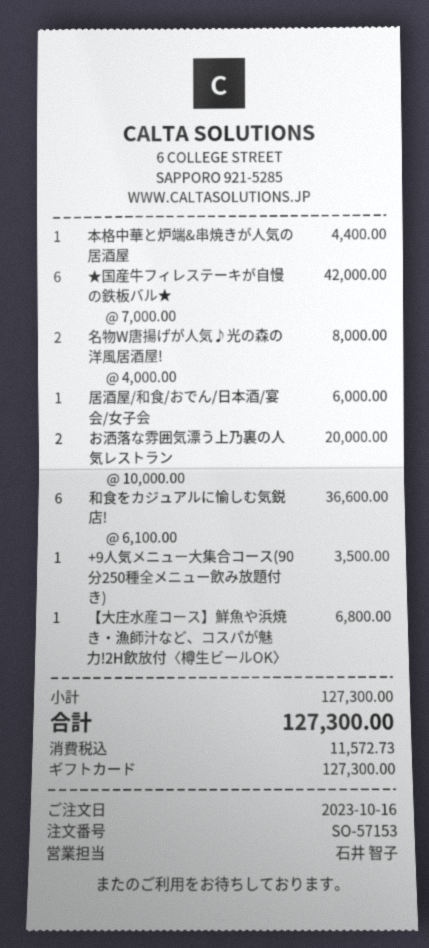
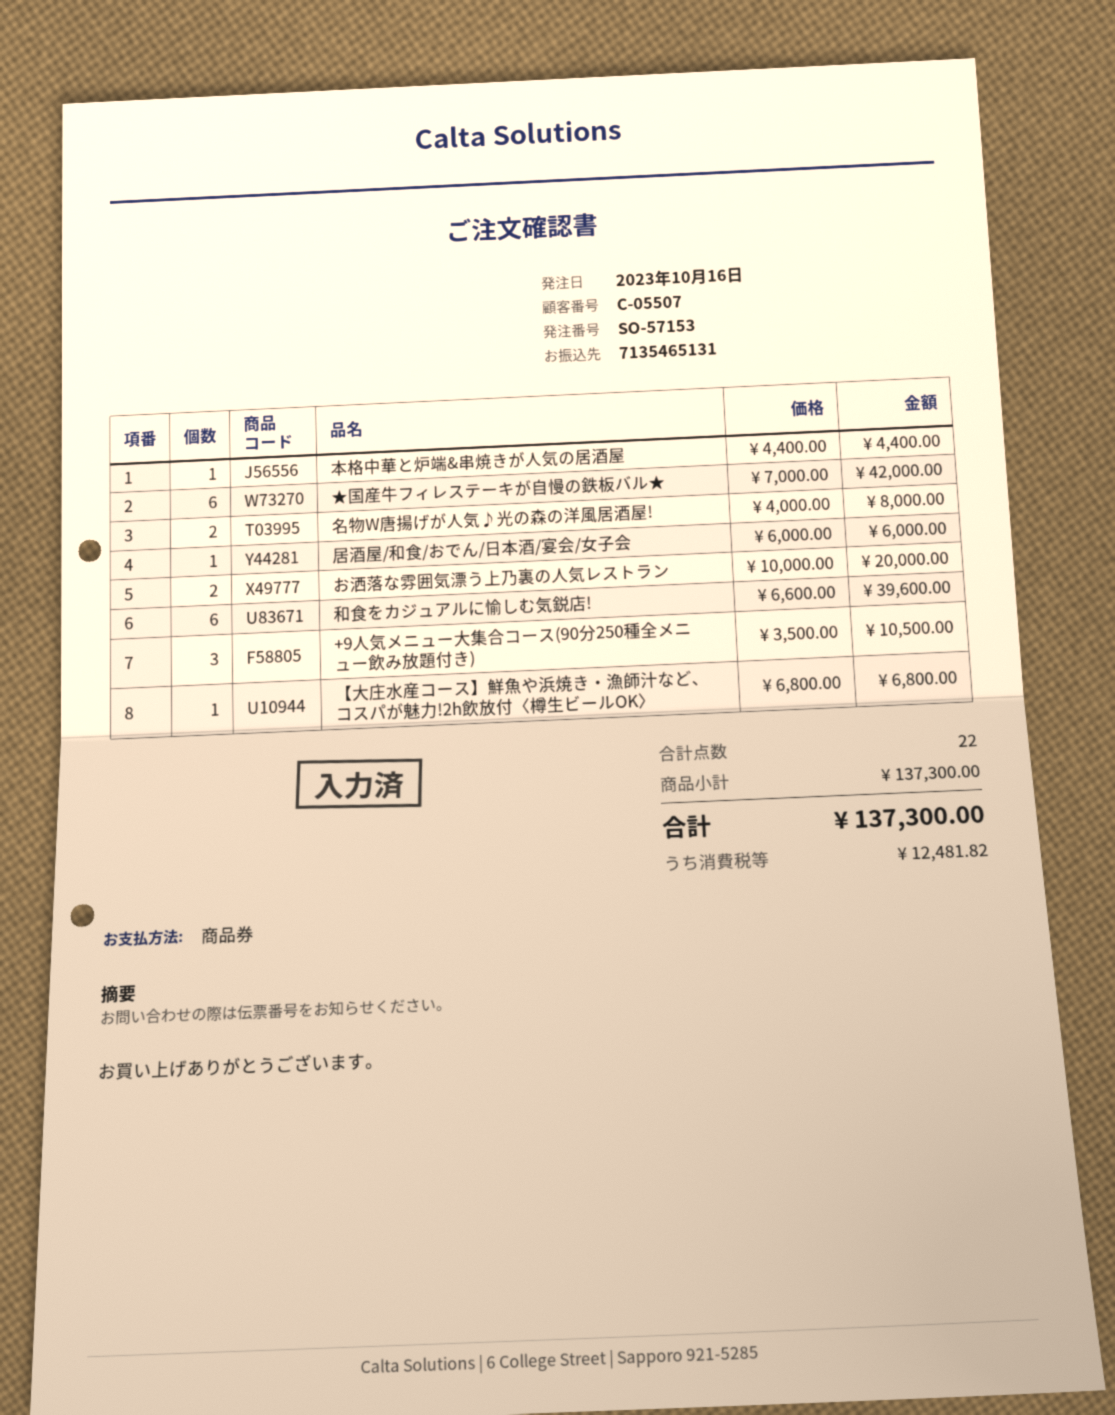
和食をカジュアルに愉しむ気鋭店!: 6 x 6100.00 = 36600.00 -> 6 x 6600.00 = 39600.00
+9人気メニュー大集合コース(90分250種全メニュー飲み放題付き): 1 x 3500.00 = 3500.00 -> 3 x 3500.00 = 10500.00
subtotal: 127300.00 -> 137300.00
tax: 11572.73 -> 12481.82
total: 127300.00 -> 137300.00

